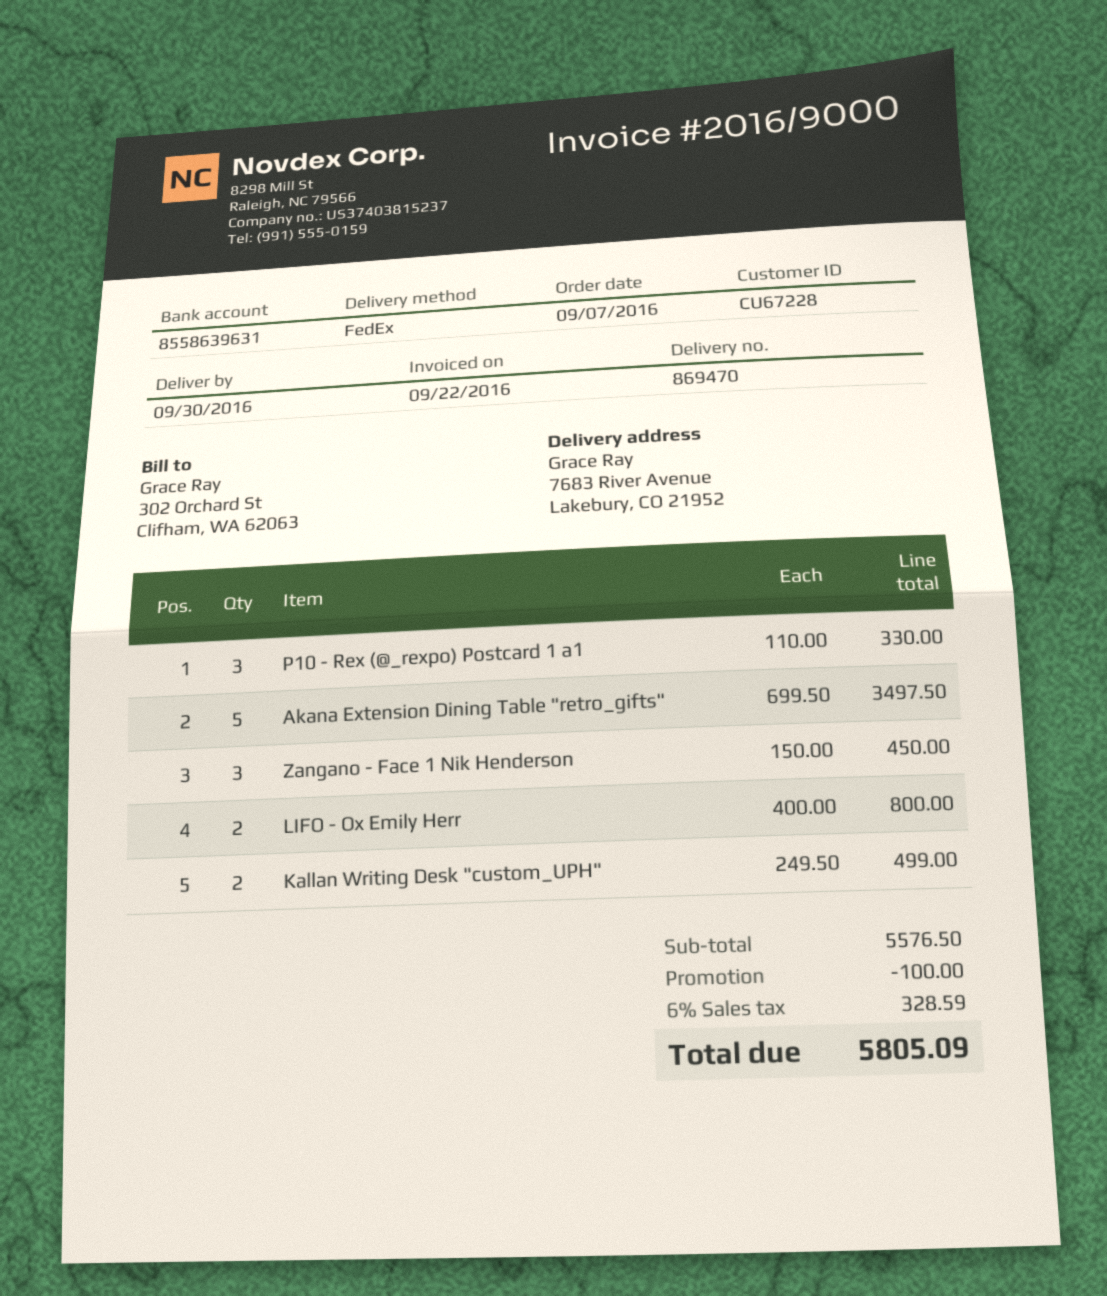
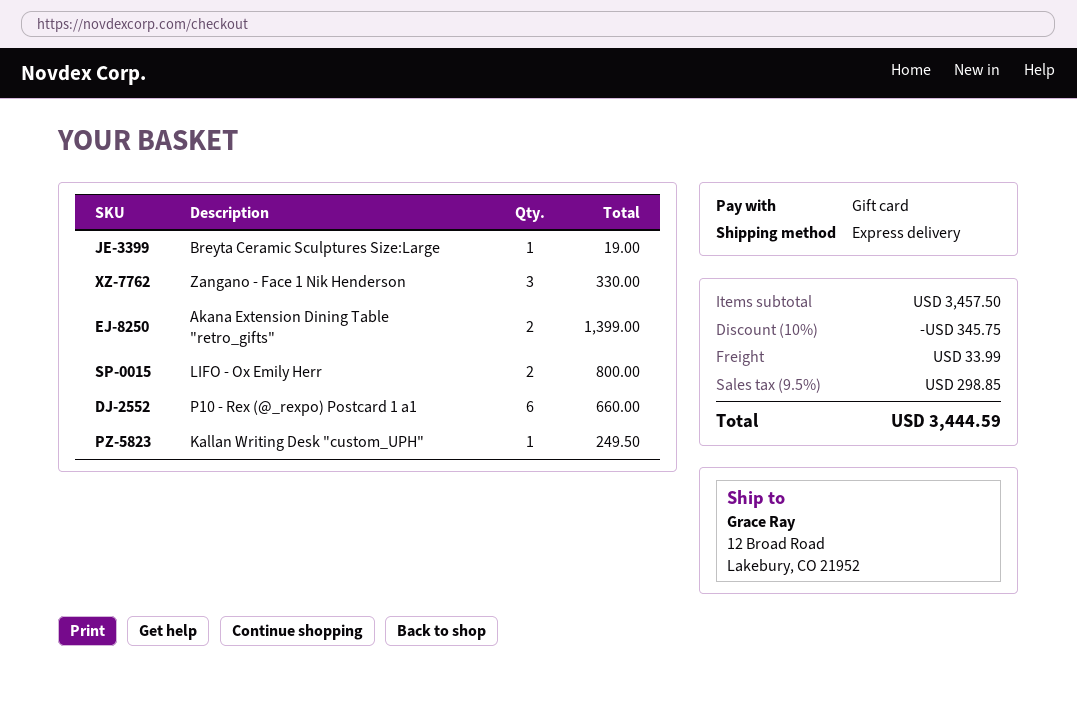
shipping method: FedEx -> express
ship to: 7683 River Avenue, Lakebury, CO 21952 -> 12 Broad Road, Lakebury, CO 21952
P10 - Rex (@_rexpo) Postcard 1 a1: 3 for 330.00 -> 6 for 660.00
Akana Extension Dining Table "retro_gifts": 5 for 3497.50 -> 2 for 1399.00
Zangano - Face 1 Nik Henderson: 3 for 450.00 -> 3 for 330.00
Kallan Writing Desk "custom_UPH": 2 for 499.00 -> 1 for 249.50
Breyta Ceramic Sculptures Size:Large: none -> 1 for 19.00
subtotal: 5576.50 -> 3457.50
discount: 100.00 -> 345.75
shipping: none -> 33.99
tax: 6% = 328.59 -> 9.5% = 298.85
total: 5805.09 -> 3444.59

